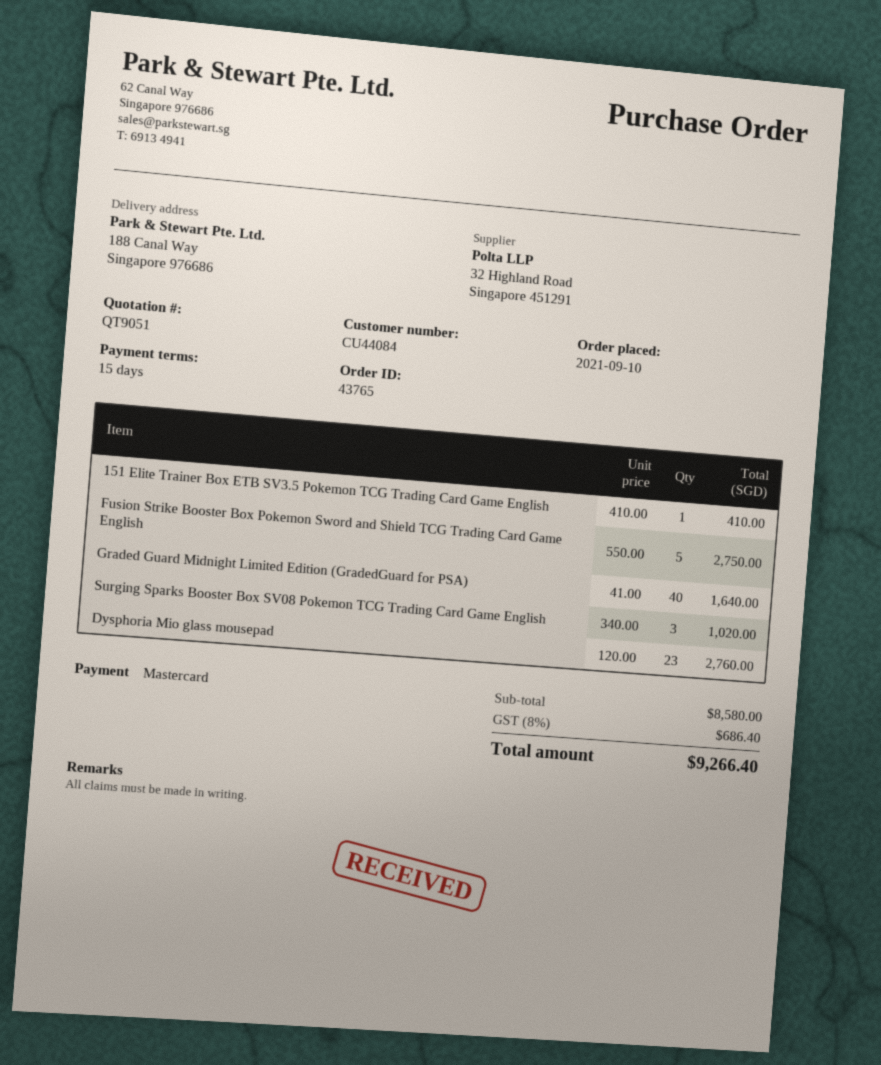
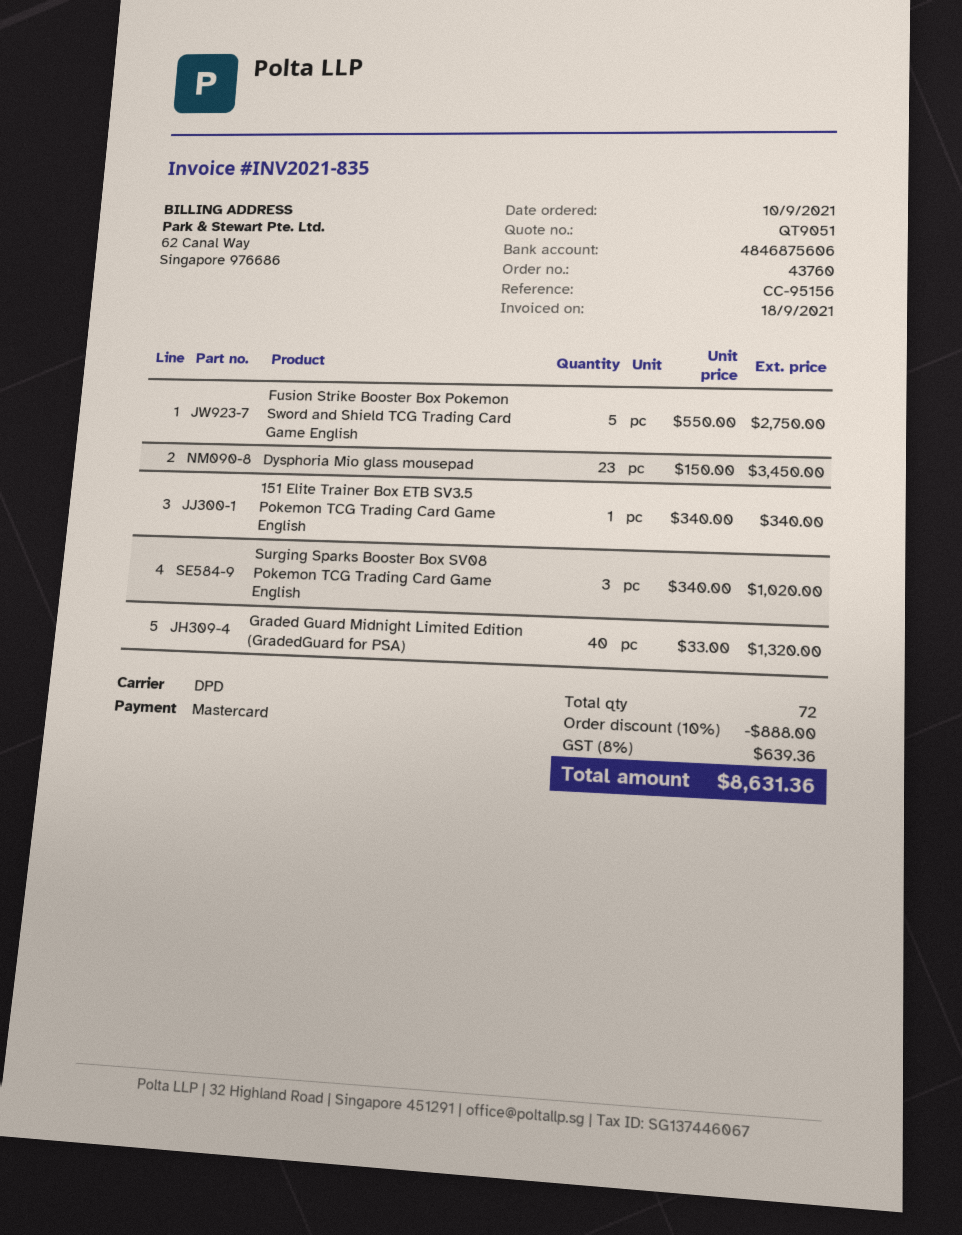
order number: 43765 -> 43760
151 Elite Trainer Box ETB SV3.5 Pokemon TCG Trading Card Game English: 1 x 410.00 = 410.00 -> 1 x 340.00 = 340.00
Graded Guard Midnight Limited Edition (GradedGuard for PSA): 40 x 41.00 = 1640.00 -> 40 x 33.00 = 1320.00
Dysphoria Mio glass mousepad: 23 x 120.00 = 2760.00 -> 23 x 150.00 = 3450.00
discount: none -> 10% = 888.00
tax: 8% = 686.40 -> 8% = 639.36
total: 9266.40 -> 8631.36

